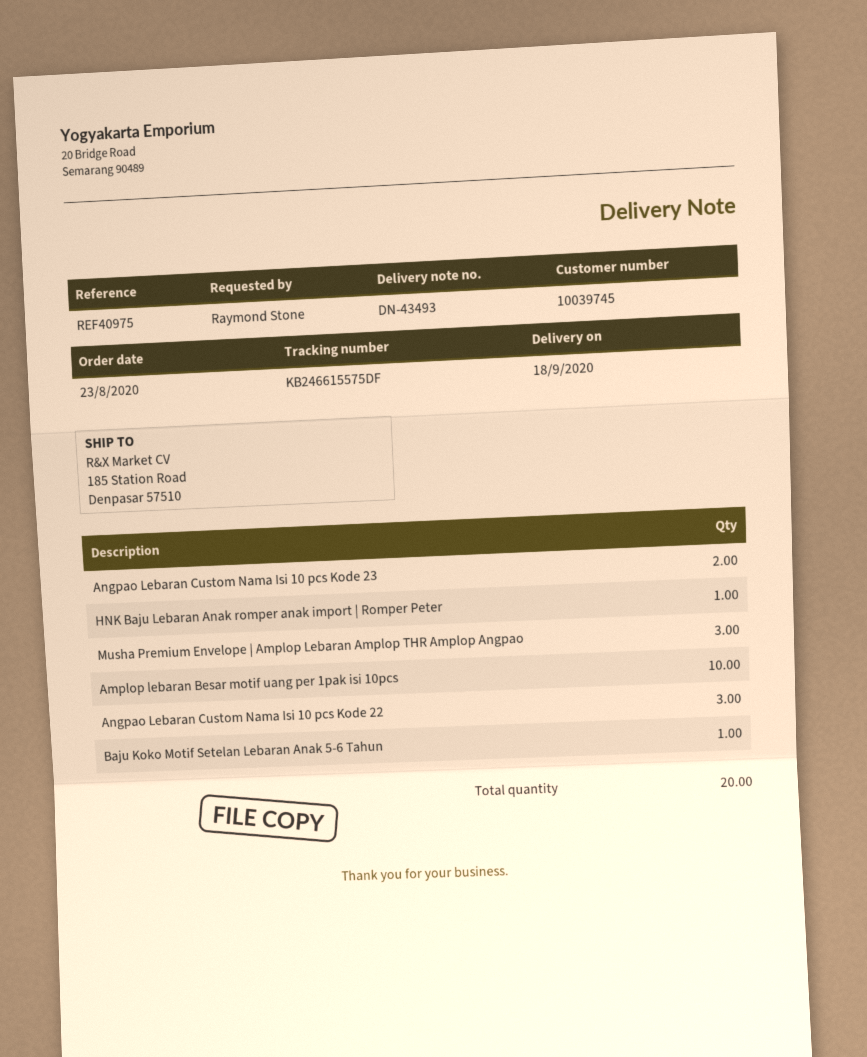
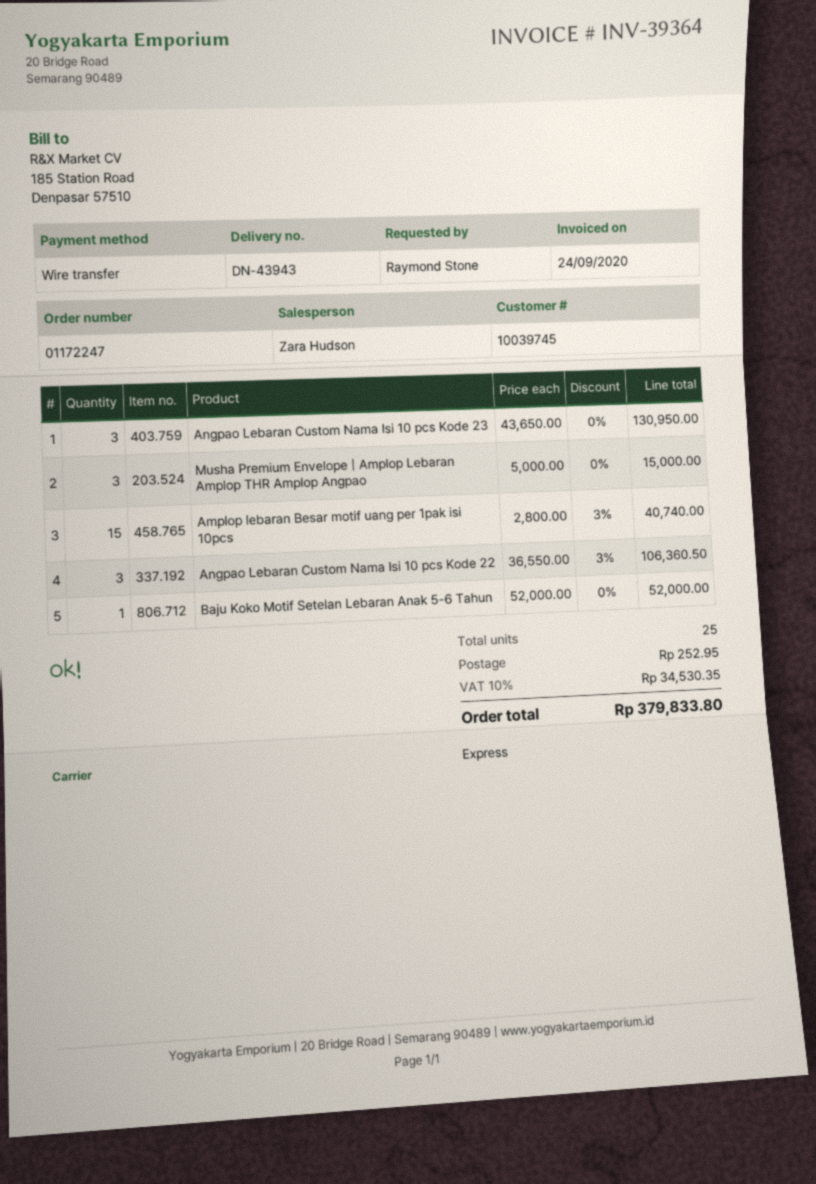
delivery note number: DN-43493 -> DN-43943
Angpao Lebaran Custom Nama Isi 10 pcs Kode 23: 2 -> 3
HNK Baju Lebaran Anak romper anak import | Romper Peter: 1 -> none
Amplop lebaran Besar motif uang per 1pak isi 10pcs: 10 -> 15
total quantity: 20 -> 25

